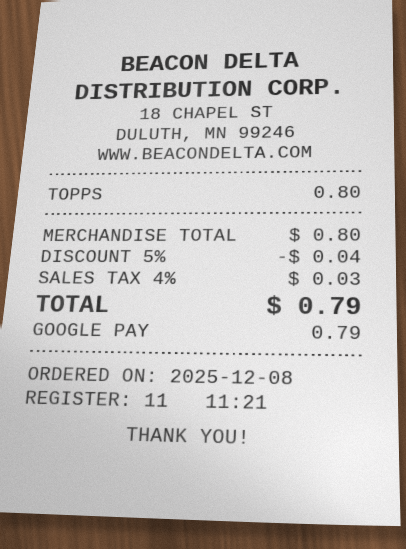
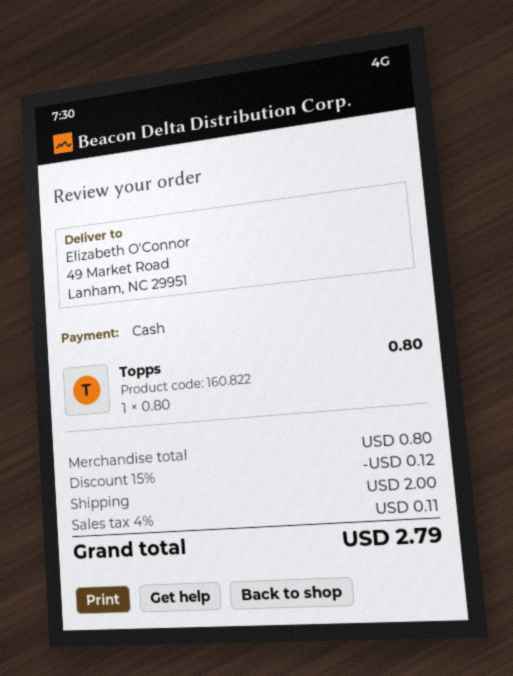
payment method: Google Pay -> cash
discount: 5% = 0.04 -> 15% = 0.12
shipping: none -> 2.00
tax: 4% = 0.03 -> 4% = 0.11
total: 0.79 -> 2.79

